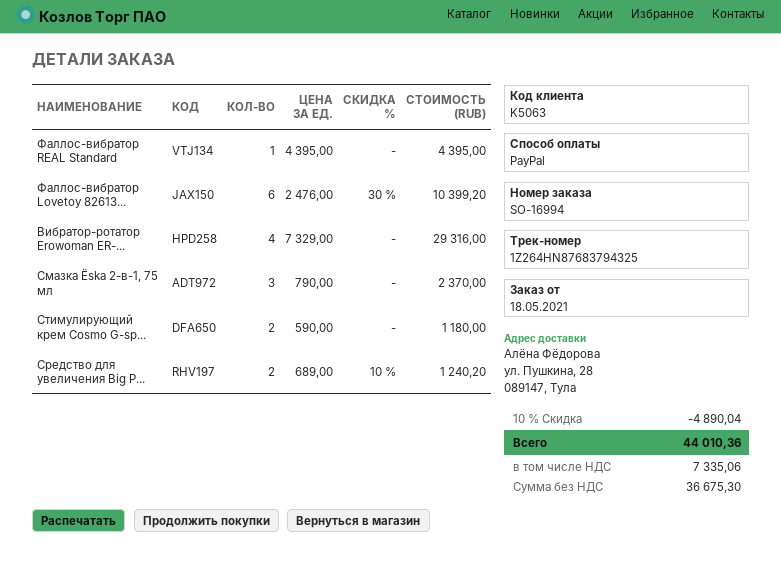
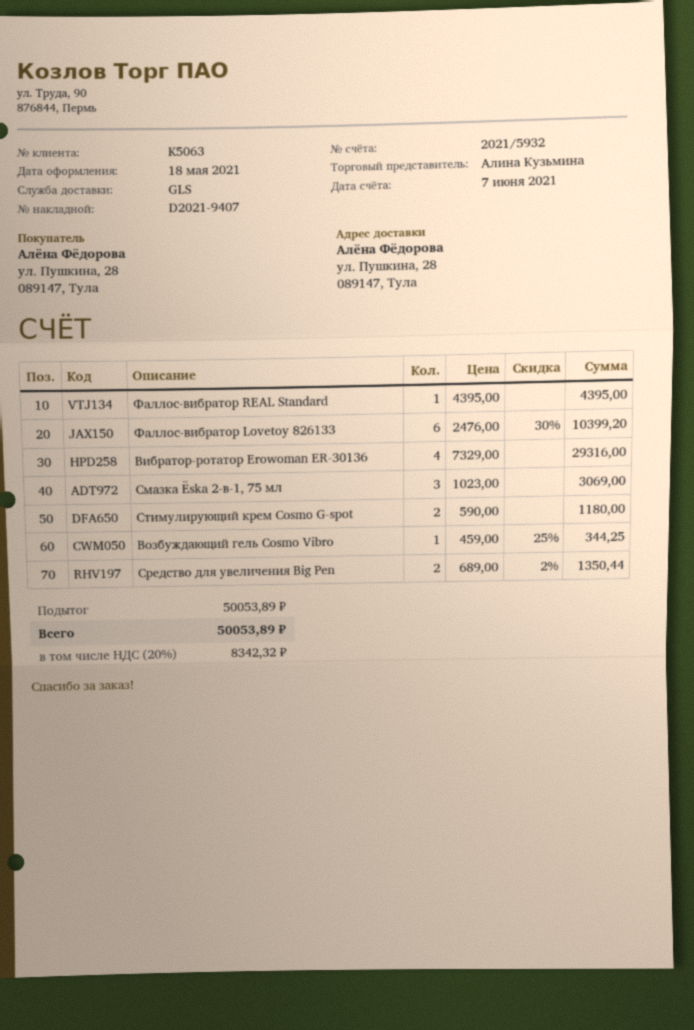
Смазка Ёska 2-в-1, 75 мл: 3 x 790.00 = 2370.00 -> 3 x 1023.00 = 3069.00
Средство для увеличения Big P...: 2 x 689.00 - 10% = 1240.20 -> 2 x 689.00 - 2% = 1350.44
Возбуждающий гель Cosmo Vibro: none -> 1 x 459.00 - 25% = 344.25
discount: 10% = 4890.04 -> none
tax: 7335.06 -> 8342.32
total: 44010.36 -> 50053.89

